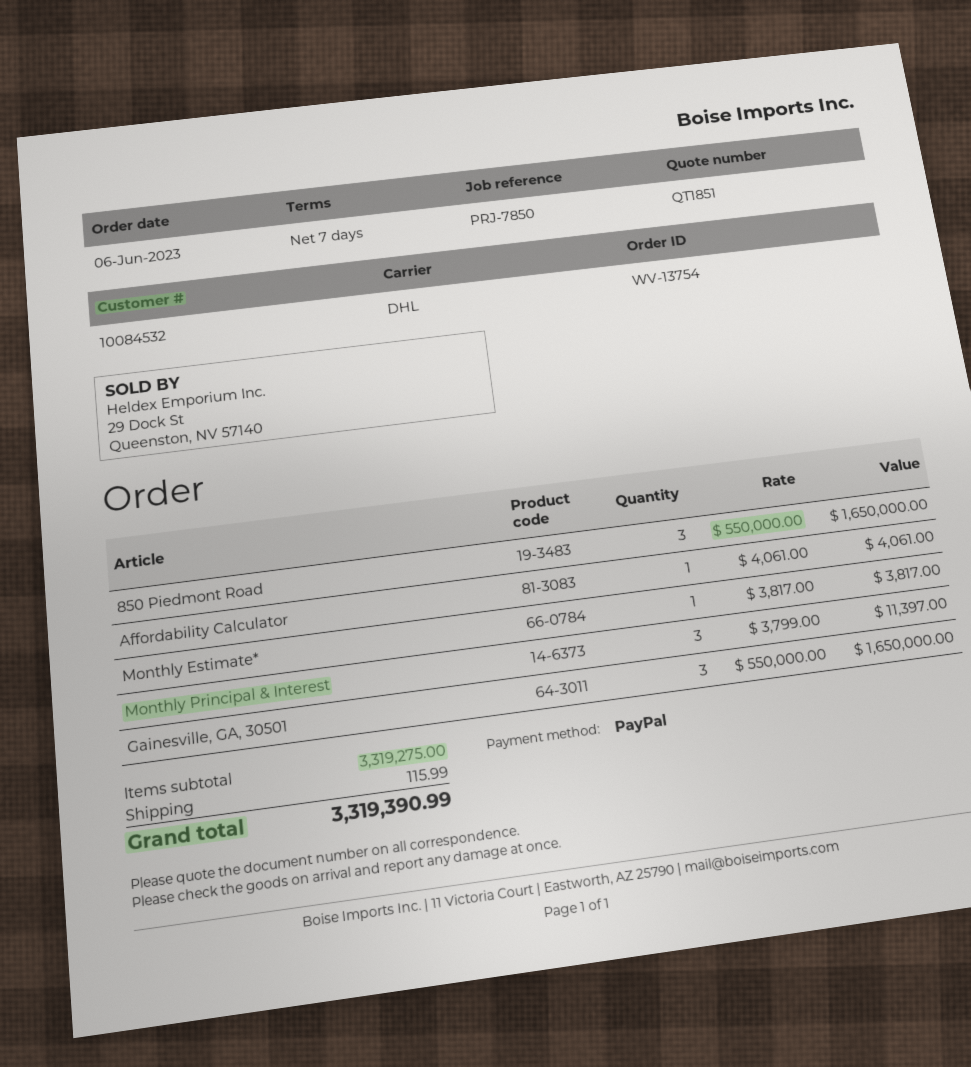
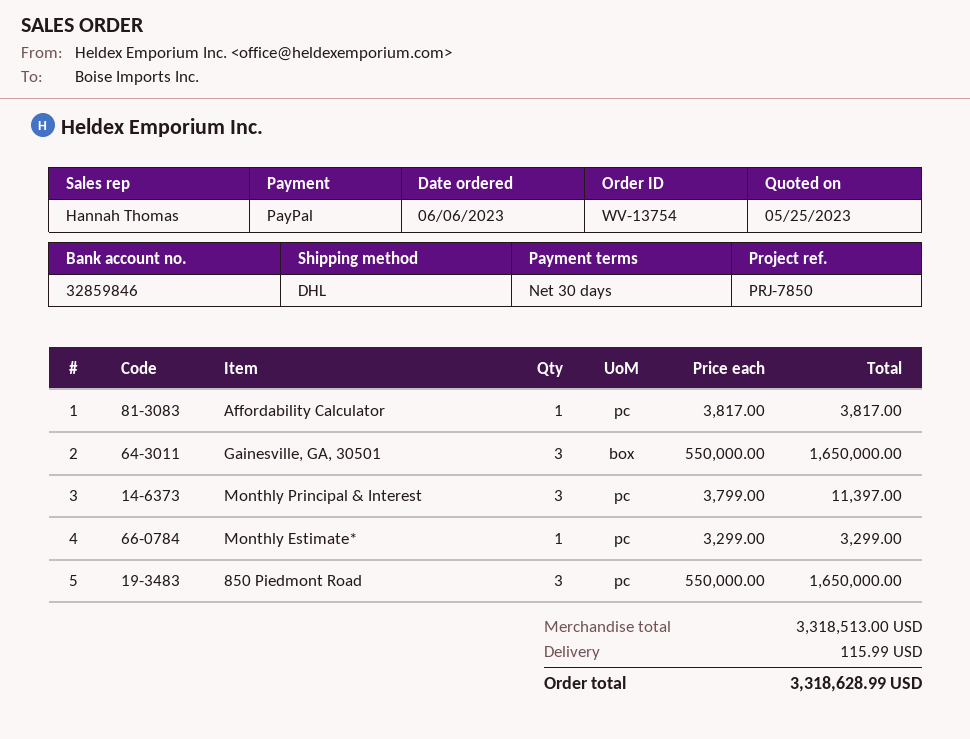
payment terms: 7 days -> 30 days
Affordability Calculator: 1 x 4061.00 = 4061.00 -> 1 x 3817.00 = 3817.00
Monthly Estimate*: 1 x 3817.00 = 3817.00 -> 1 x 3299.00 = 3299.00
subtotal: 3319275.00 -> 3318513.00
total: 3319390.99 -> 3318628.99

